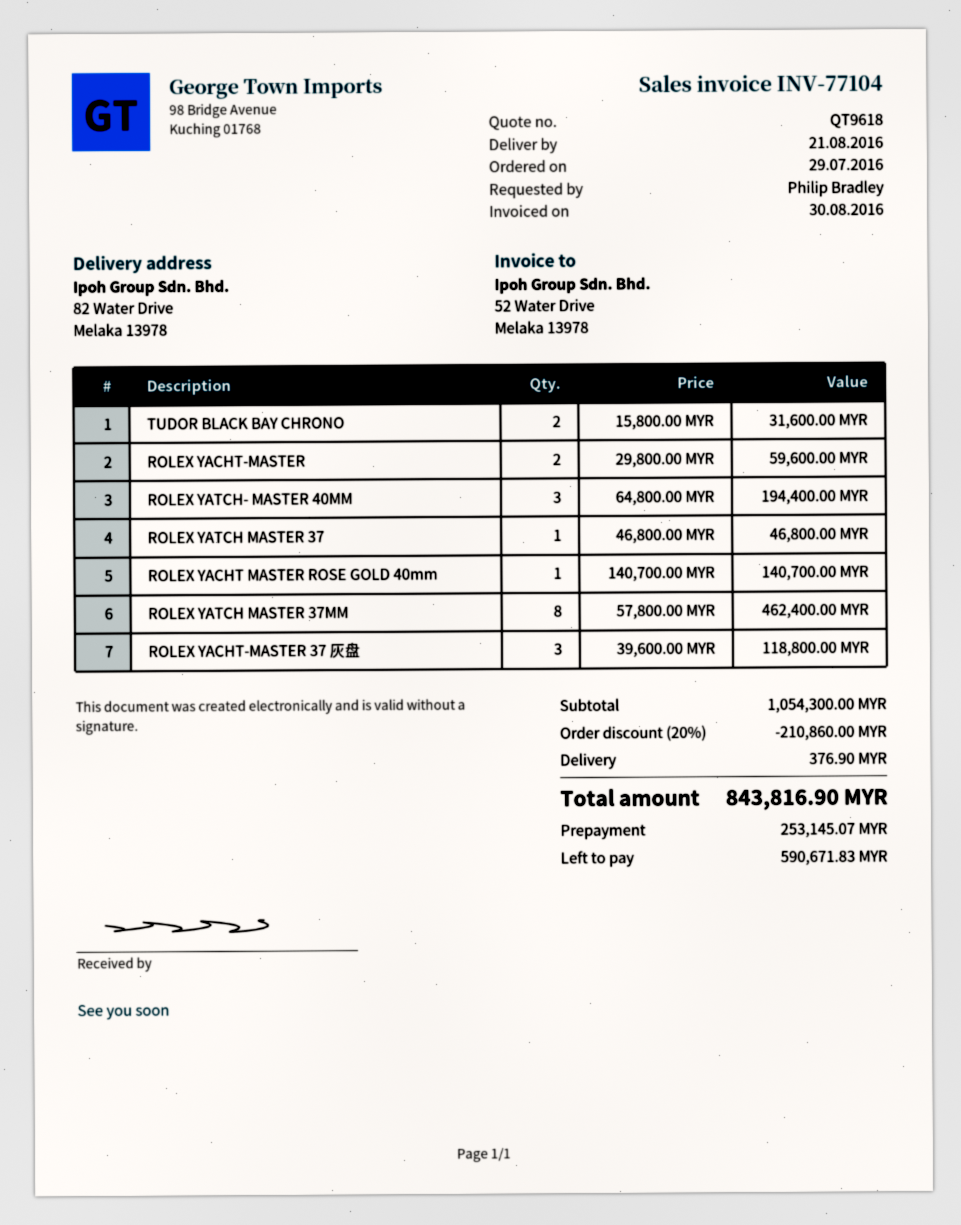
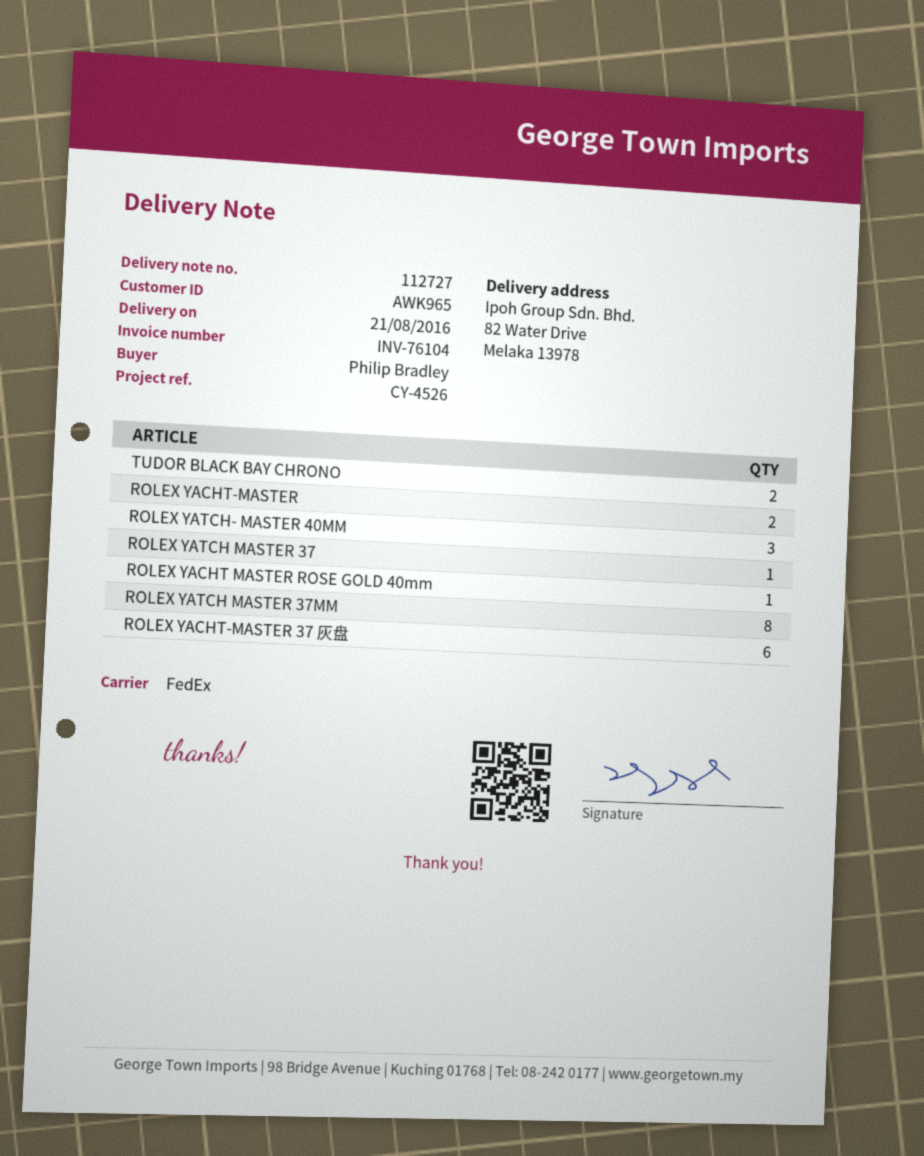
invoice number: INV-77104 -> INV-76104
ROLEX YACHT-MASTER 37 灰盘: 3 -> 6

